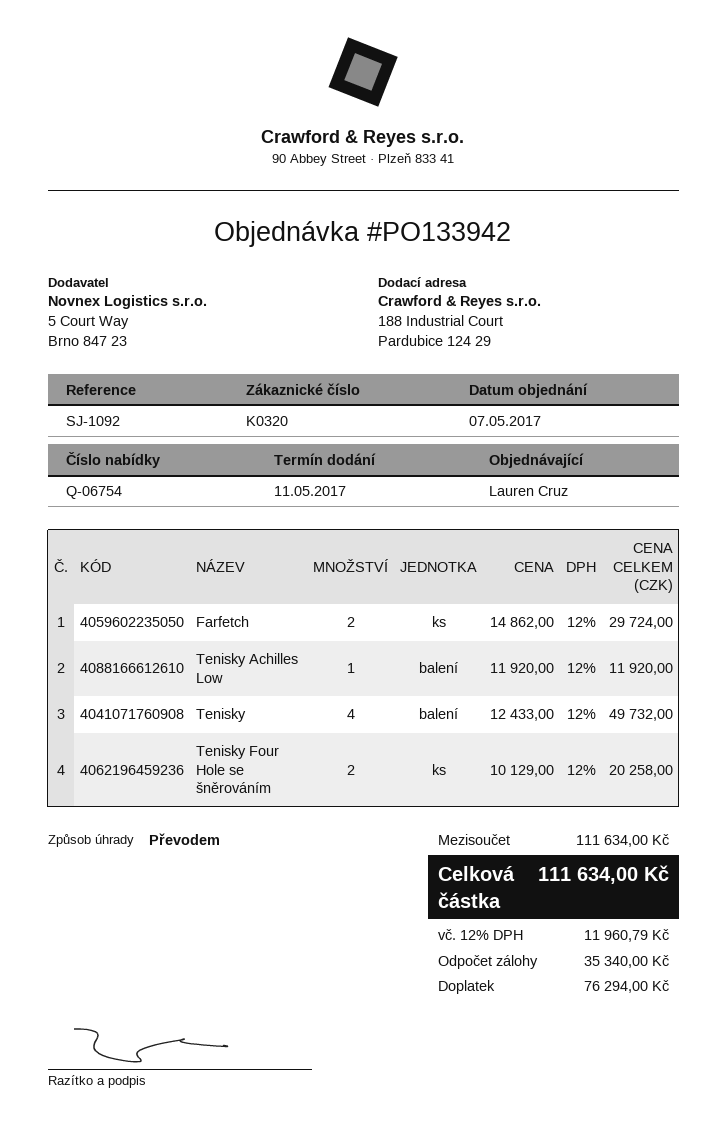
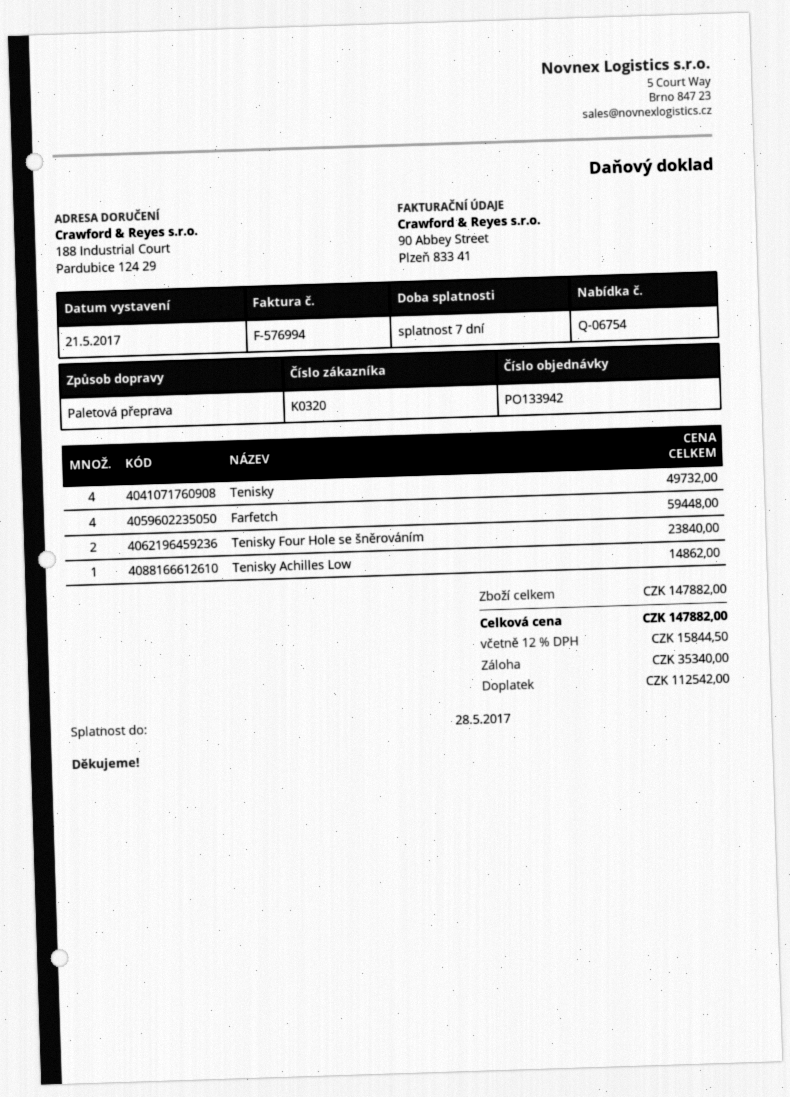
Farfetch: 2 for 29724.00 -> 4 for 59448.00
Tenisky Achilles Low: 1 for 11920.00 -> 1 for 14862.00
Tenisky Four Hole se šněrováním: 2 for 20258.00 -> 2 for 23840.00
subtotal: 111634.00 -> 147882.00
tax: 12% = 11960.79 -> 12% = 15844.50
total: 111634.00 -> 147882.00
balance: 76294.00 -> 112542.00

